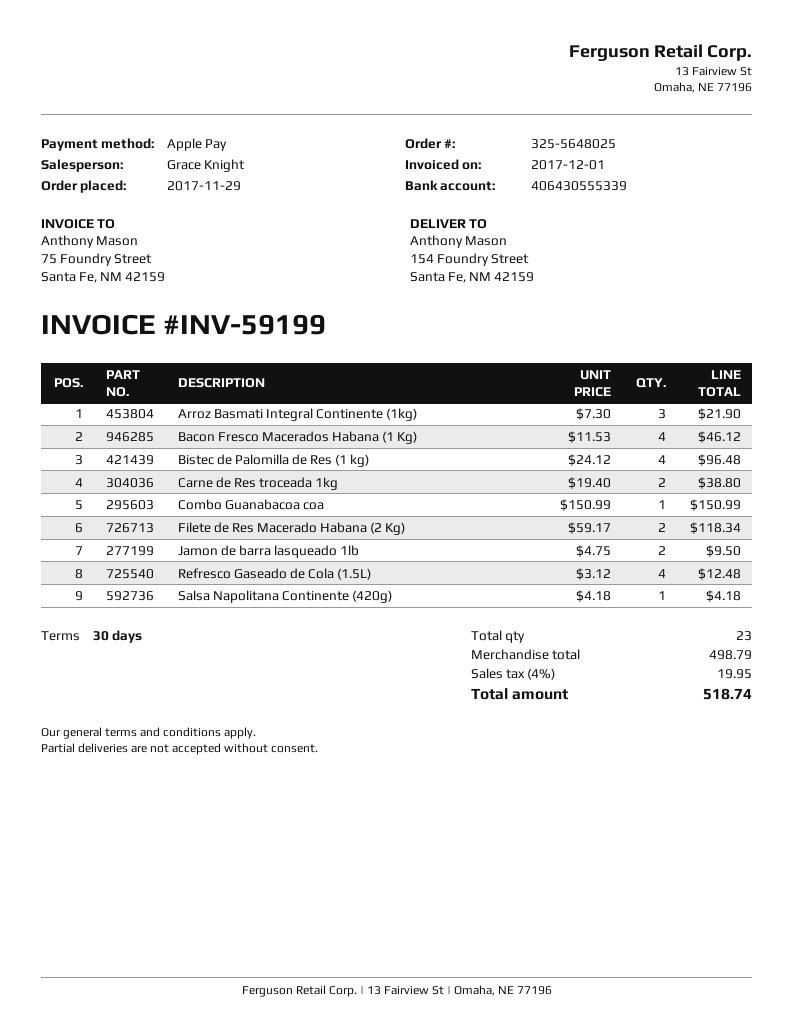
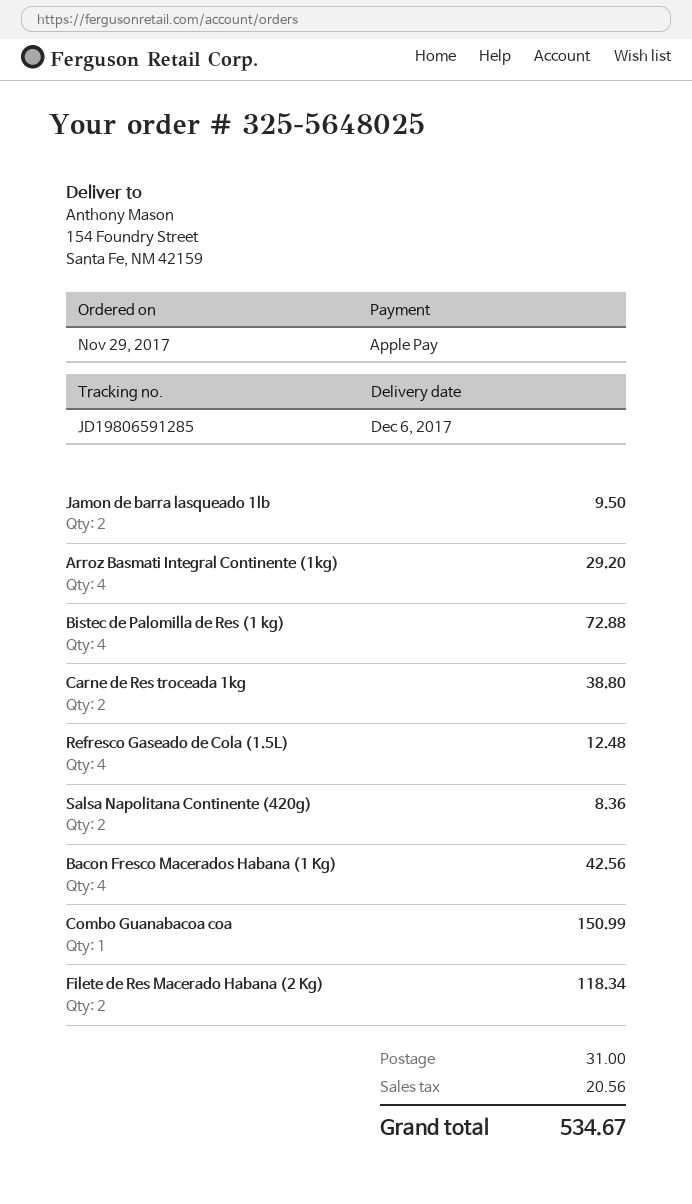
Arroz Basmati Integral Continente (1kg): 3 for 21.90 -> 4 for 29.20
Bacon Fresco Macerados Habana (1 Kg): 4 for 46.12 -> 4 for 42.56
Bistec de Palomilla de Res (1 kg): 4 for 96.48 -> 4 for 72.88
Salsa Napolitana Continente (420g): 1 for 4.18 -> 2 for 8.36
shipping: none -> 31.00
tax: 19.95 -> 20.56
total: 518.74 -> 534.67

